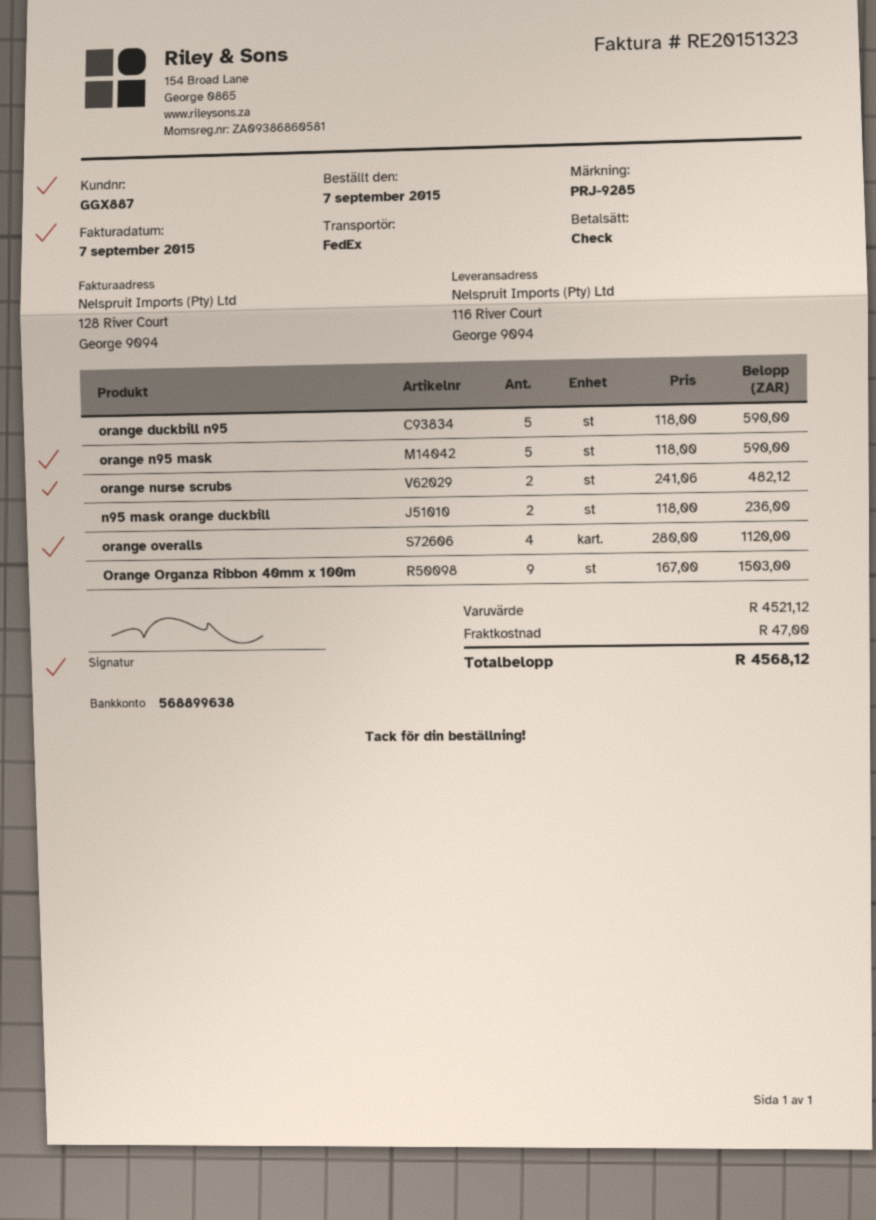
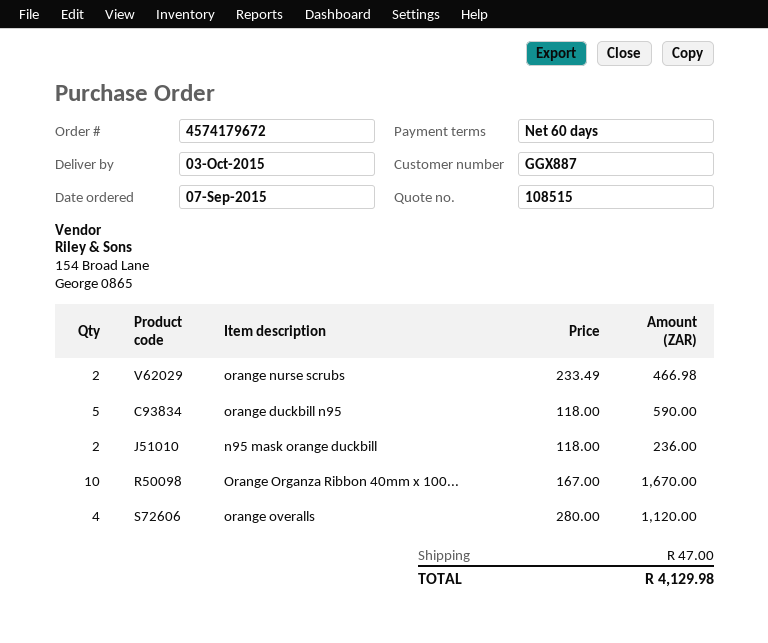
orange n95 mask: 5 x 118.00 = 590.00 -> none
orange nurse scrubs: 2 x 241.06 = 482.12 -> 2 x 233.49 = 466.98
Orange Organza Ribbon 40mm x 100m: 9 x 167.00 = 1503.00 -> 10 x 167.00 = 1670.00
total: 4568.12 -> 4129.98

